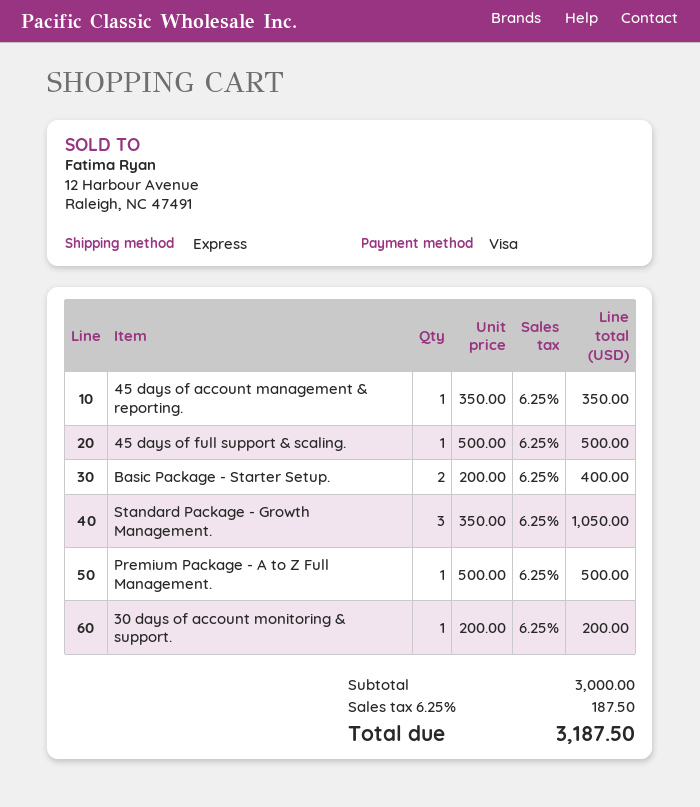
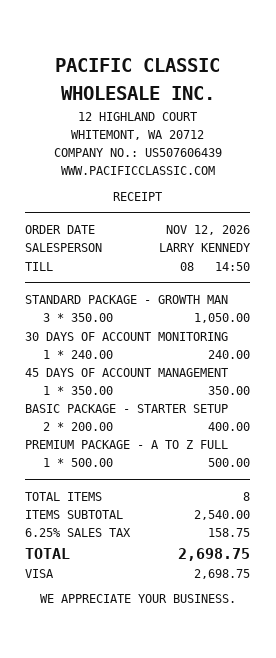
45 days of full support & scaling.: 1 x 500.00 = 500.00 -> none
30 days of account monitoring & support.: 1 x 200.00 = 200.00 -> 1 x 240.00 = 240.00
subtotal: 3000.00 -> 2540.00
tax: 6.25% = 187.50 -> 6.25% = 158.75
total: 3187.50 -> 2698.75

